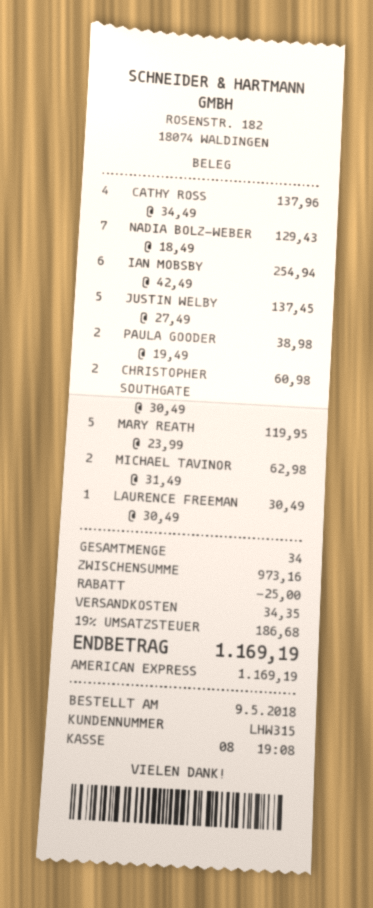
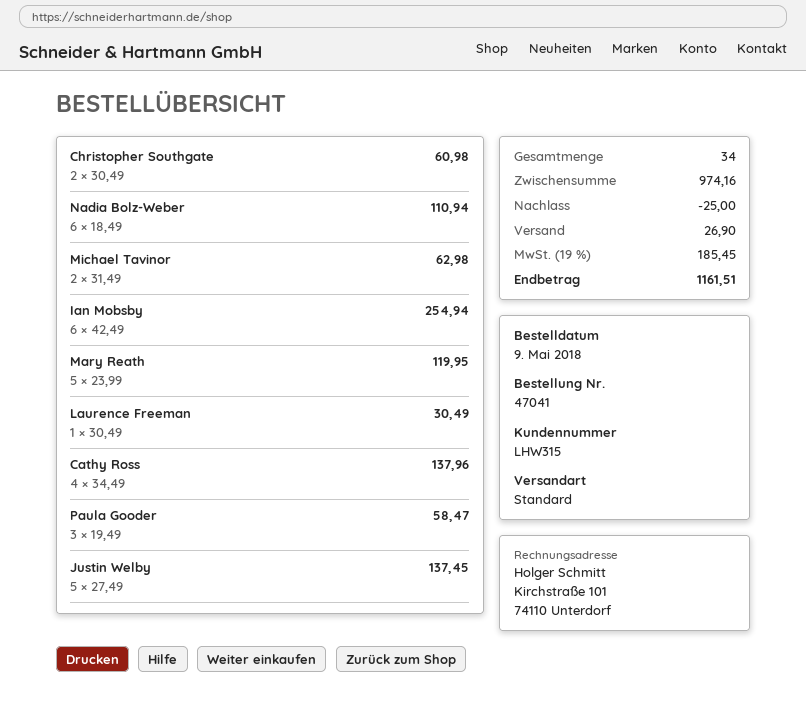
NADIA BOLZ-WEBER: 7 x 18.49 = 129.43 -> 6 x 18.49 = 110.94
PAULA GOODER: 2 x 19.49 = 38.98 -> 3 x 19.49 = 58.47
subtotal: 973.16 -> 974.16
shipping: 34.35 -> 26.90
tax: 19% = 186.68 -> 19% = 185.45
total: 1169.19 -> 1161.51

